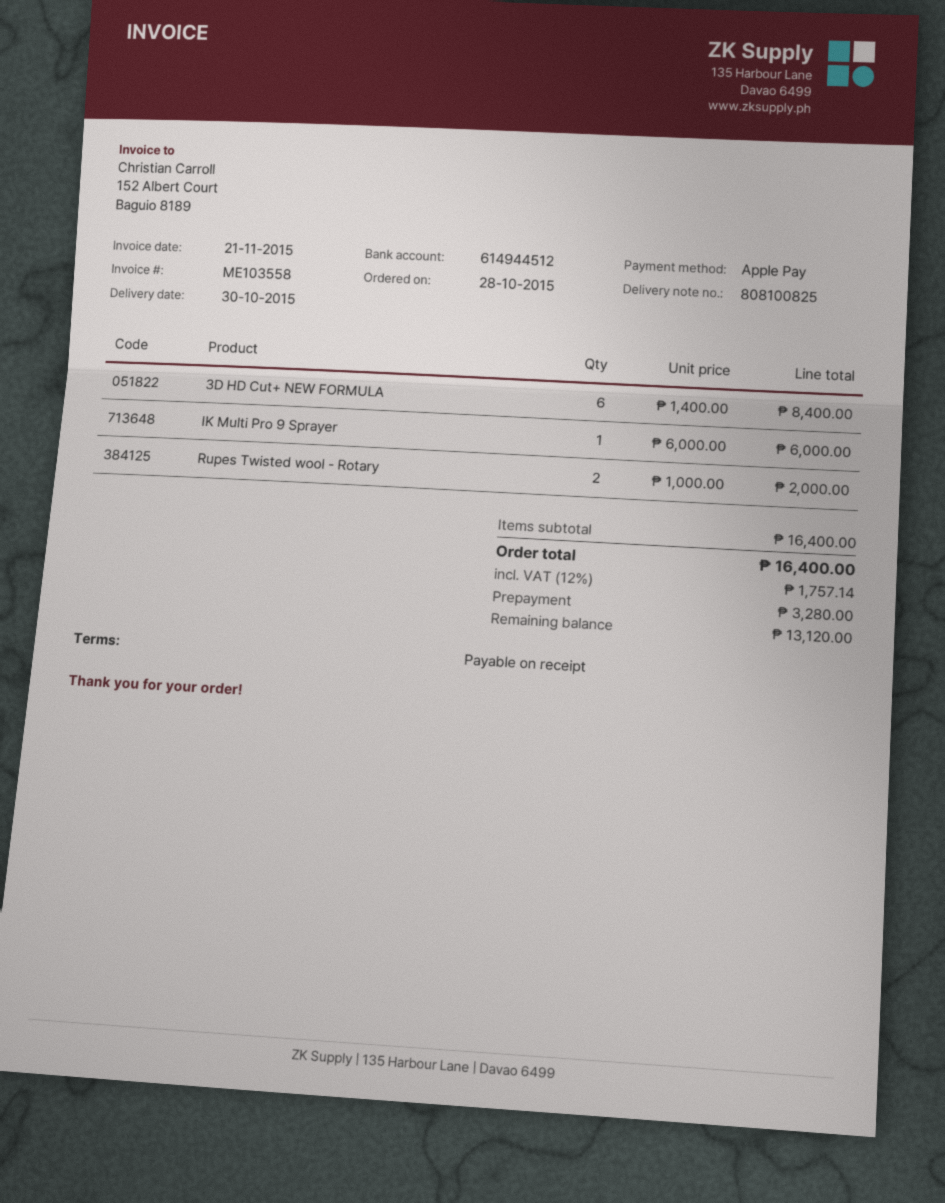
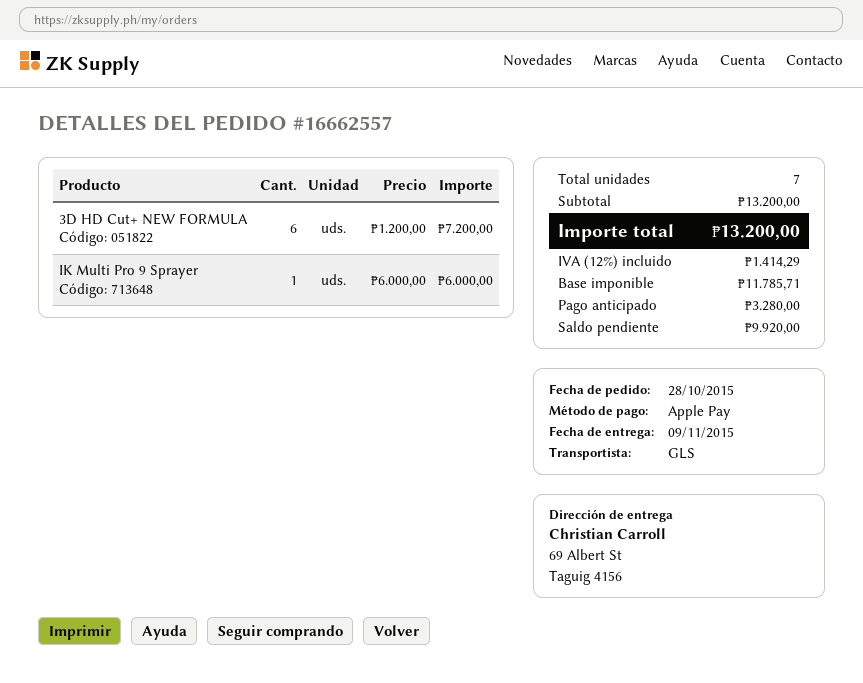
delivery date: 2015-10-30 -> 2015-11-09
3D HD Cut+ NEW FORMULA: 6 x 1400.00 = 8400.00 -> 6 x 1200.00 = 7200.00
Rupes Twisted wool - Rotary: 2 x 1000.00 = 2000.00 -> none
subtotal: 16400.00 -> 13200.00
tax: 12% = 1757.14 -> 12% = 1414.29
total: 16400.00 -> 13200.00
balance: 13120.00 -> 9920.00

